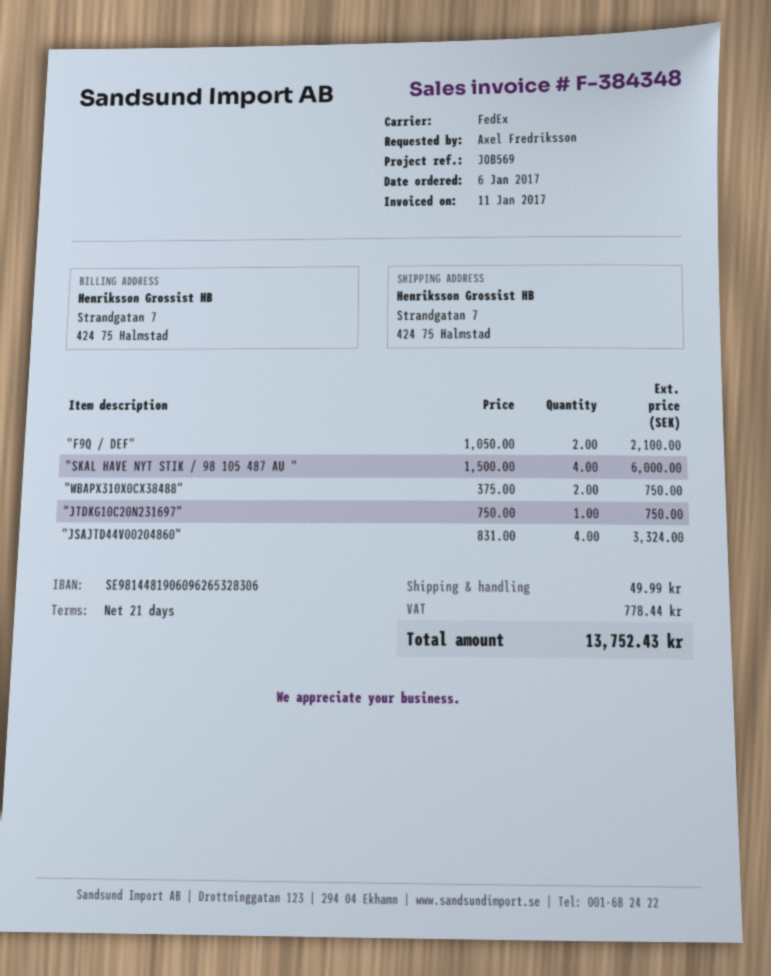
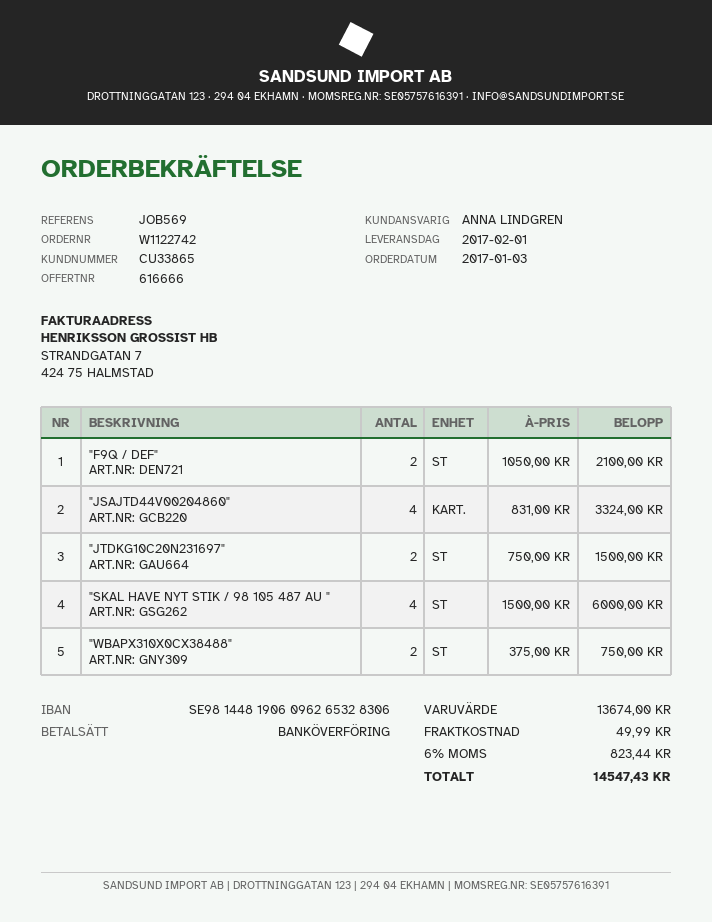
order date: 2017-01-06 -> 2017-01-03
"JTDKG10C20N231697": 1 x 750.00 = 750.00 -> 2 x 750.00 = 1500.00
tax: 778.44 -> 823.44
total: 13752.43 -> 14547.43

